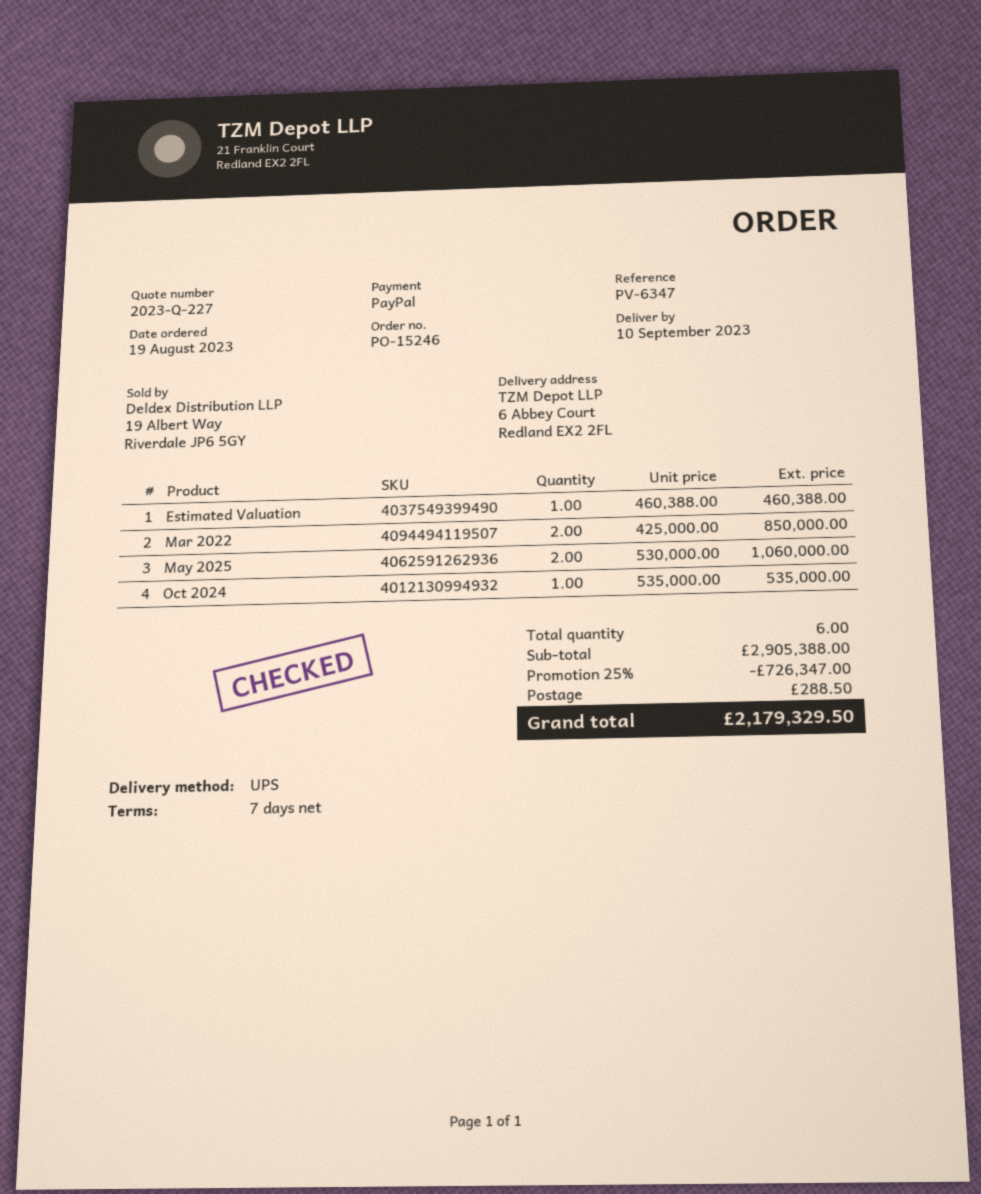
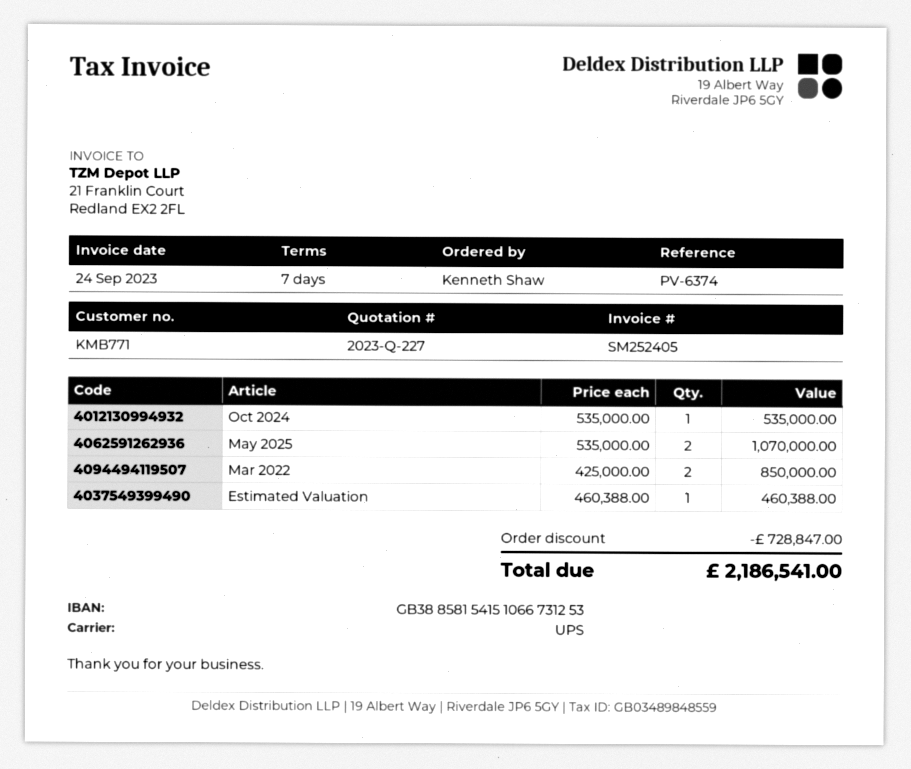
reference: PV-6347 -> PV-6374
May 2025: 2 x 530000.00 = 1060000.00 -> 2 x 535000.00 = 1070000.00
discount: 726347.00 -> 728847.00
shipping: 288.50 -> none
total: 2179329.50 -> 2186541.00

